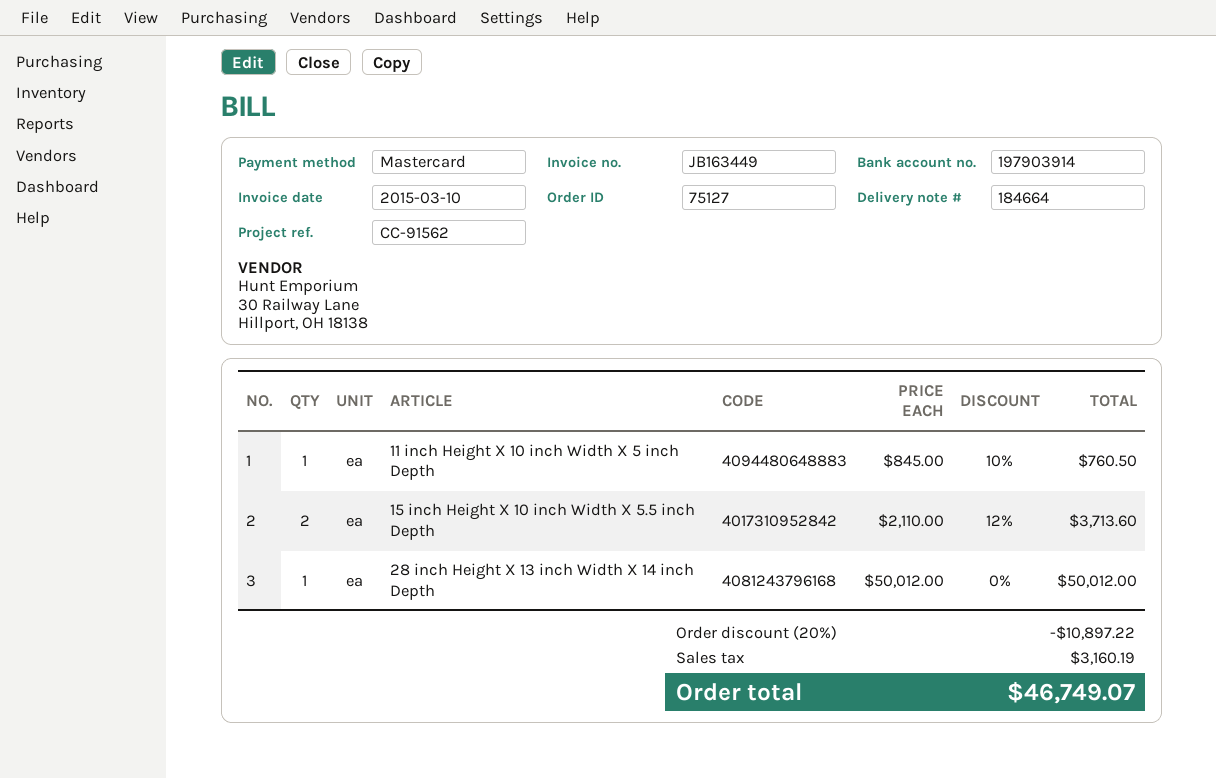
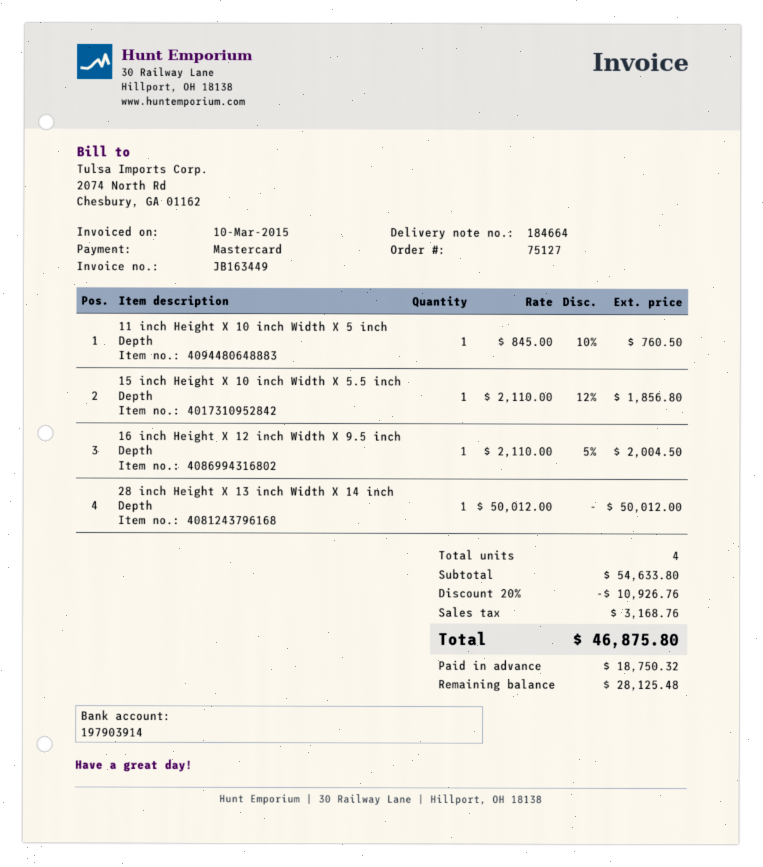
15 inch Height X 10 inch Width X 5.5 inch Depth: 2 x 2110.00 - 12% = 3713.60 -> 1 x 2110.00 - 12% = 1856.80
16 inch Height X 12 inch Width X 9.5 inch Depth: none -> 1 x 2110.00 - 5% = 2004.50
discount: 20% = 10897.22 -> 20% = 10926.76
tax: 3160.19 -> 3168.76
total: 46749.07 -> 46875.80

